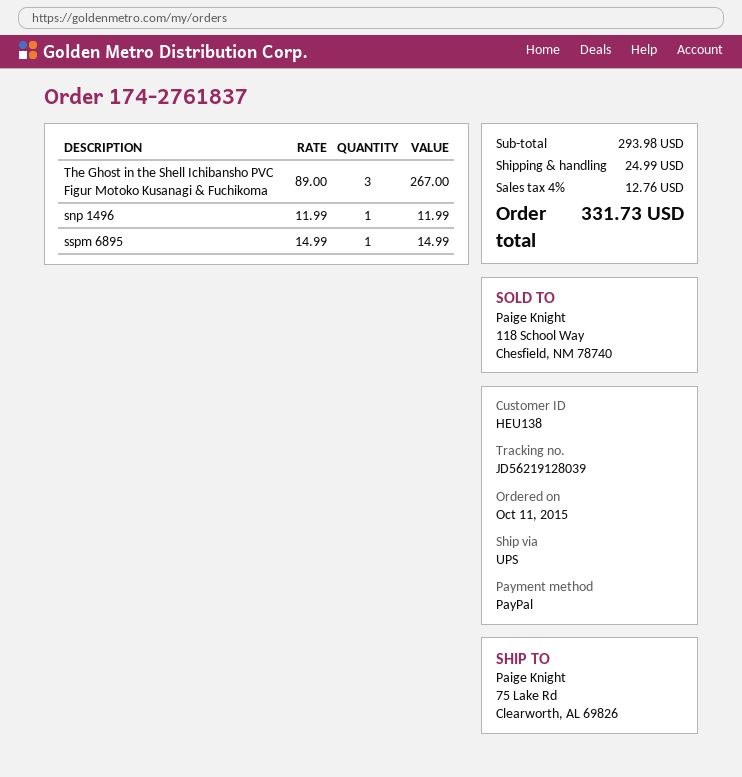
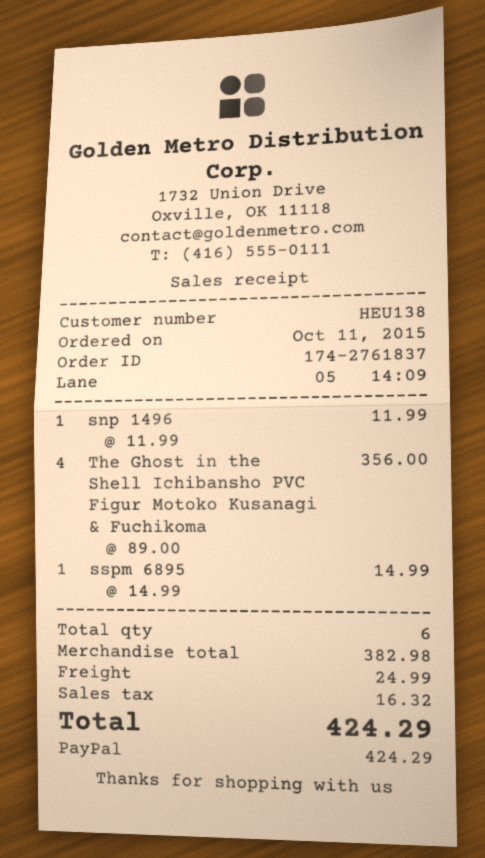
The Ghost in the Shell Ichibansho PVC Figur Motoko Kusanagi & Fuchikoma: 3 x 89.00 = 267.00 -> 4 x 89.00 = 356.00
subtotal: 293.98 -> 382.98
tax: 12.76 -> 16.32
total: 331.73 -> 424.29

